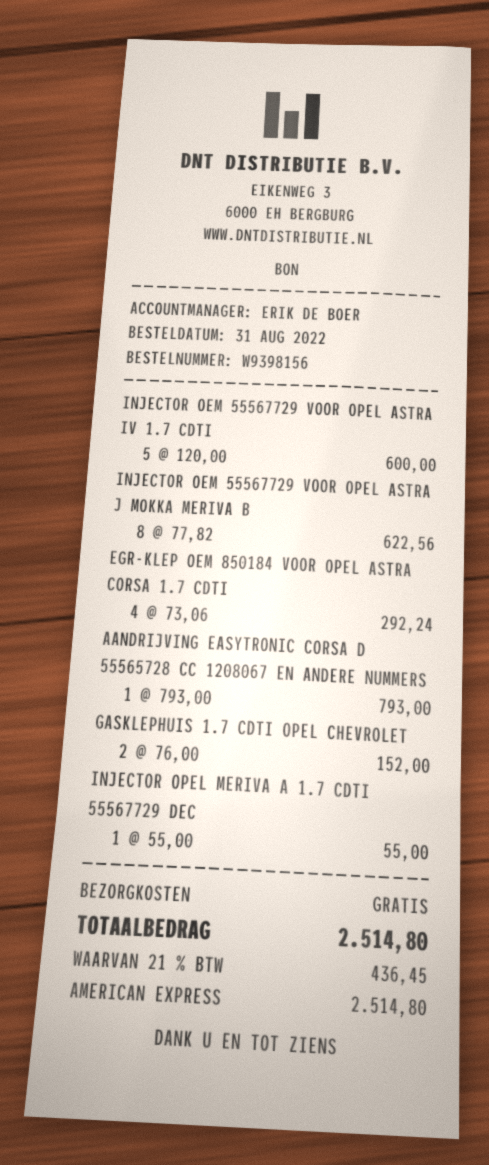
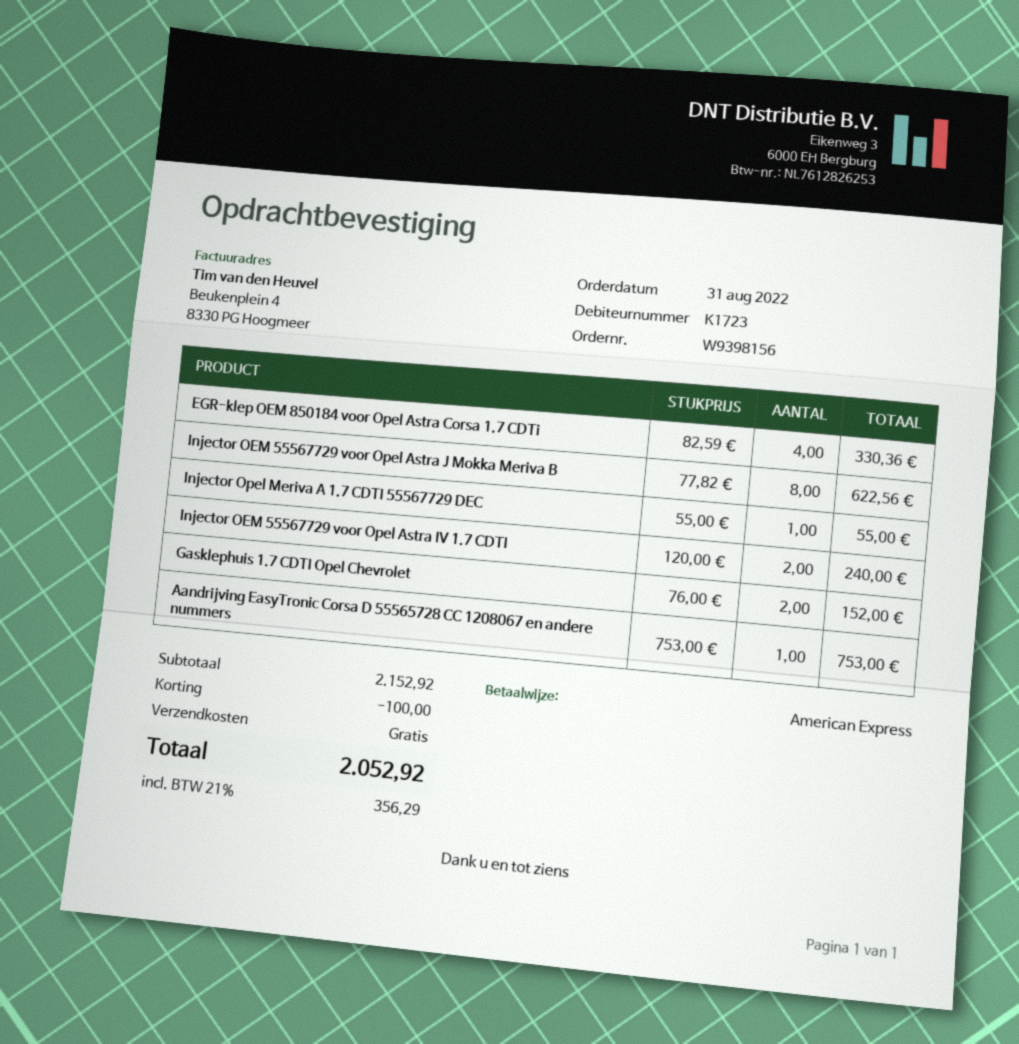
INJECTOR OEM 55567729 VOOR OPEL ASTRA IV 1.7 CDTI: 5 x 120.00 = 600.00 -> 2 x 120.00 = 240.00
EGR-KLEP OEM 850184 VOOR OPEL ASTRA CORSA 1.7 CDTI: 4 x 73.06 = 292.24 -> 4 x 82.59 = 330.36
AANDRIJVING EASYTRONIC CORSA D 55565728 CC 1208067 EN ANDERE NUMMERS: 1 x 793.00 = 793.00 -> 1 x 753.00 = 753.00
discount: none -> 100.00
tax: 21% = 436.45 -> 21% = 356.29
total: 2514.80 -> 2052.92

